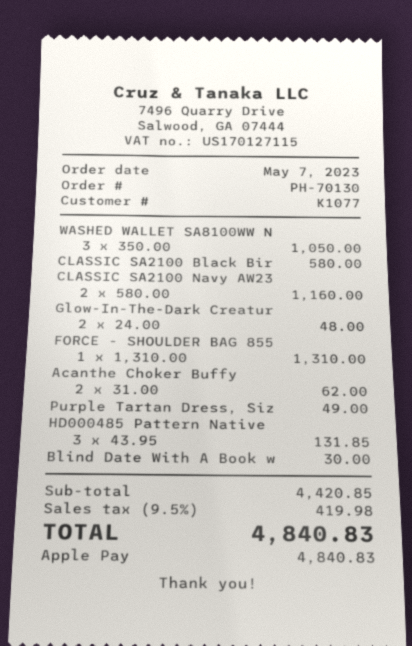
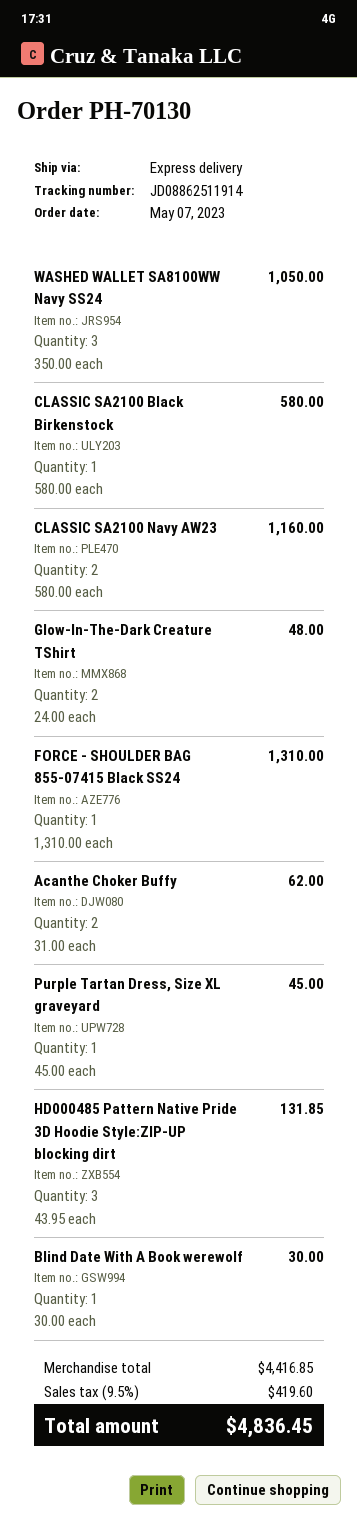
Purple Tartan Dress, Siz: 1 x 49.00 = 49.00 -> 1 x 45.00 = 45.00
subtotal: 4420.85 -> 4416.85
tax: 9.5% = 419.98 -> 9.5% = 419.60
total: 4840.83 -> 4836.45

